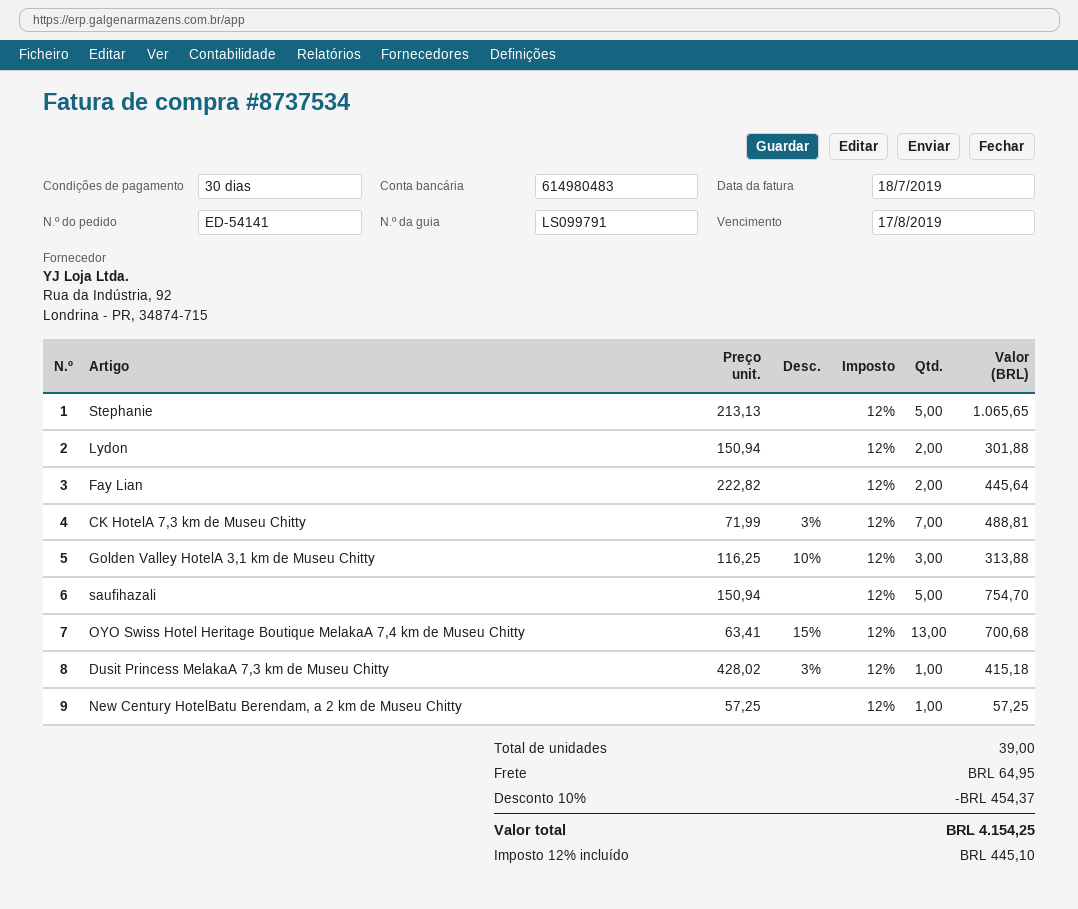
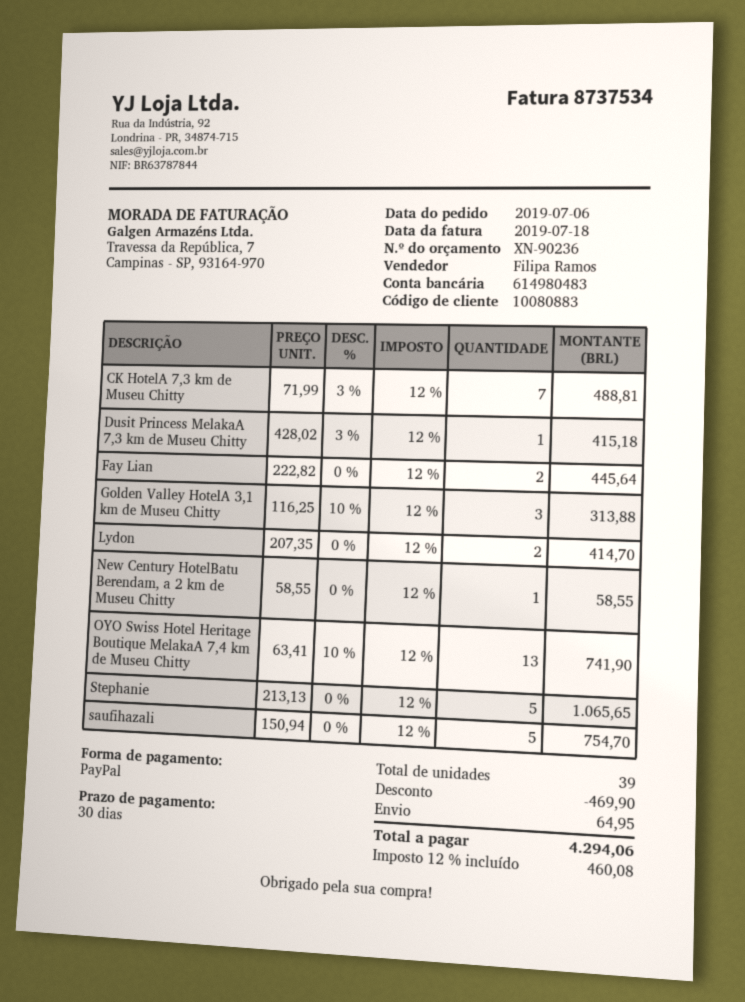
Lydon: 2 x 150.94 = 301.88 -> 2 x 207.35 = 414.70
OYO Swiss Hotel Heritage Boutique MelakaA 7,4 km de Museu Chitty: 13 x 63.41 - 15% = 700.68 -> 13 x 63.41 - 10% = 741.90
New Century HotelBatu Berendam, a 2 km de Museu Chitty: 1 x 57.25 = 57.25 -> 1 x 58.55 = 58.55
discount: 454.37 -> 469.90
tax: 12% = 445.10 -> 12% = 460.08
total: 4154.25 -> 4294.06

